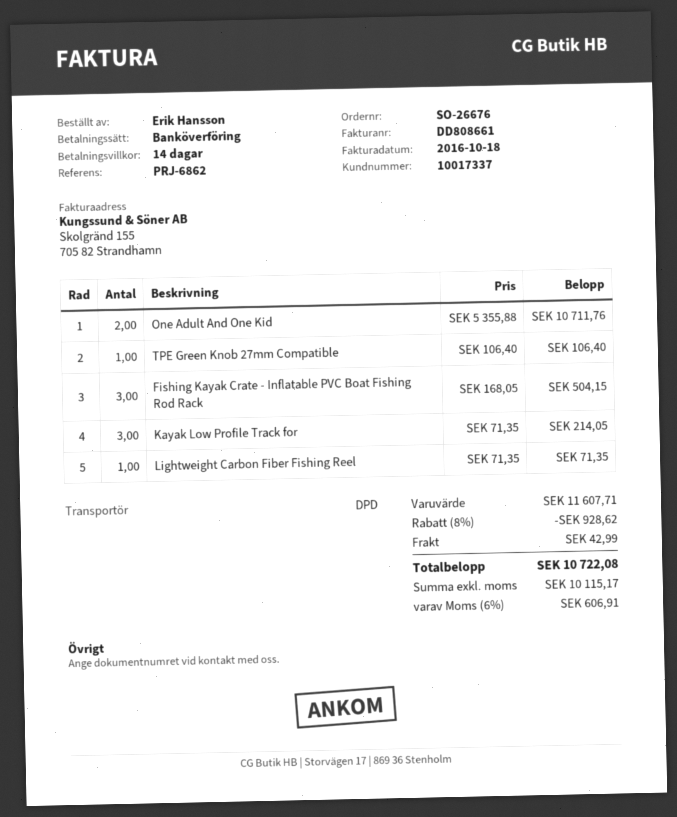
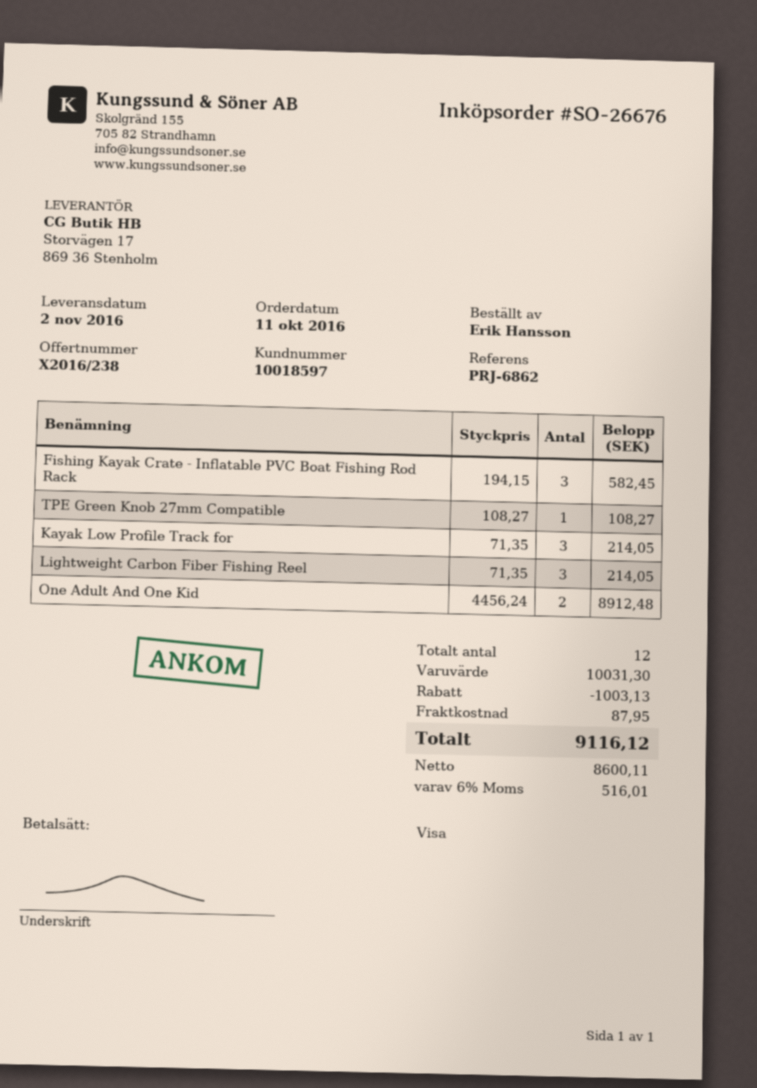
customer number: 10017337 -> 10018597
payment method: bank transfer -> Visa
One Adult And One Kid: 2 x 5355.88 = 10711.76 -> 2 x 4456.24 = 8912.48
TPE Green Knob 27mm Compatible: 1 x 106.40 = 106.40 -> 1 x 108.27 = 108.27
Fishing Kayak Crate - Inflatable PVC Boat Fishing Rod Rack: 3 x 168.05 = 504.15 -> 3 x 194.15 = 582.45
Lightweight Carbon Fiber Fishing Reel: 1 x 71.35 = 71.35 -> 3 x 71.35 = 214.05
subtotal: 11607.71 -> 10031.30
discount: 928.62 -> 1003.13
shipping: 42.99 -> 87.95
net: 10115.17 -> 8600.11
tax: 6% = 606.91 -> 6% = 516.01
total: 10722.08 -> 9116.12

